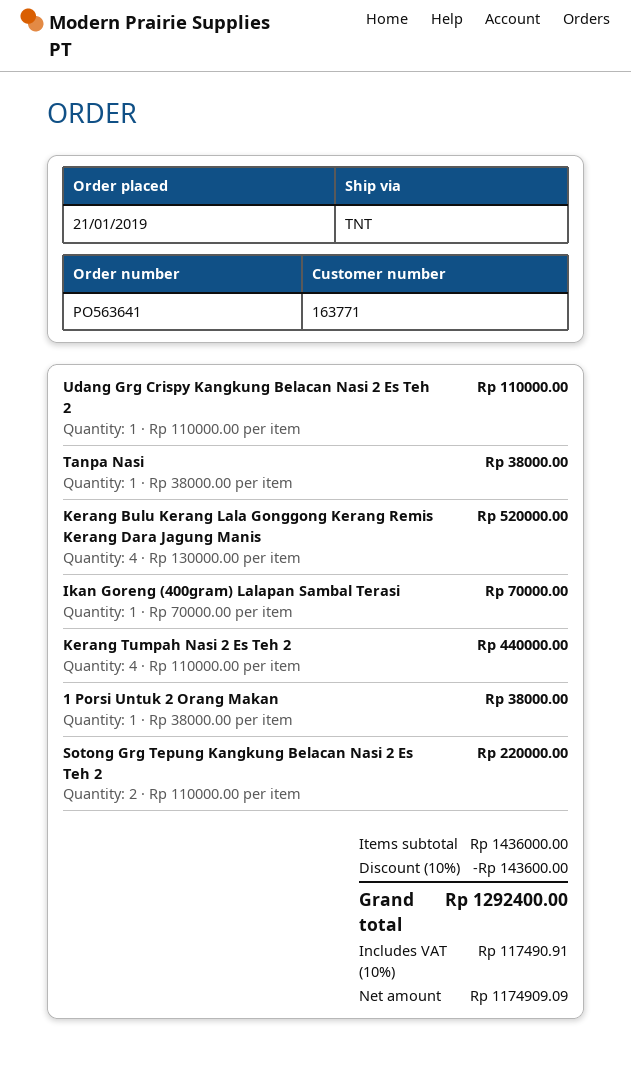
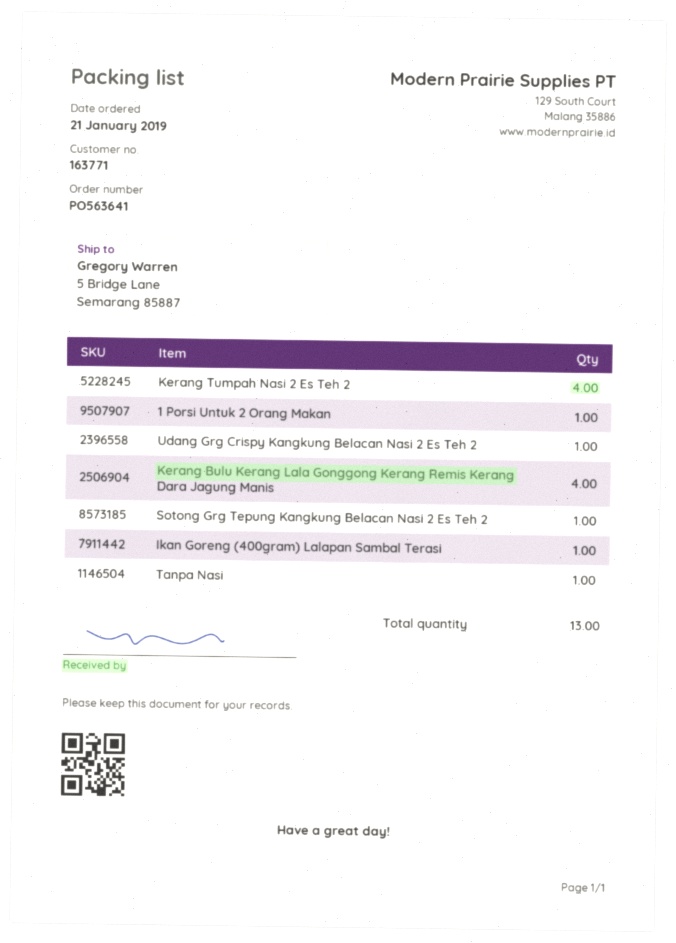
Sotong Grg Tepung Kangkung Belacan Nasi 2 Es Teh 2: 2 -> 1

